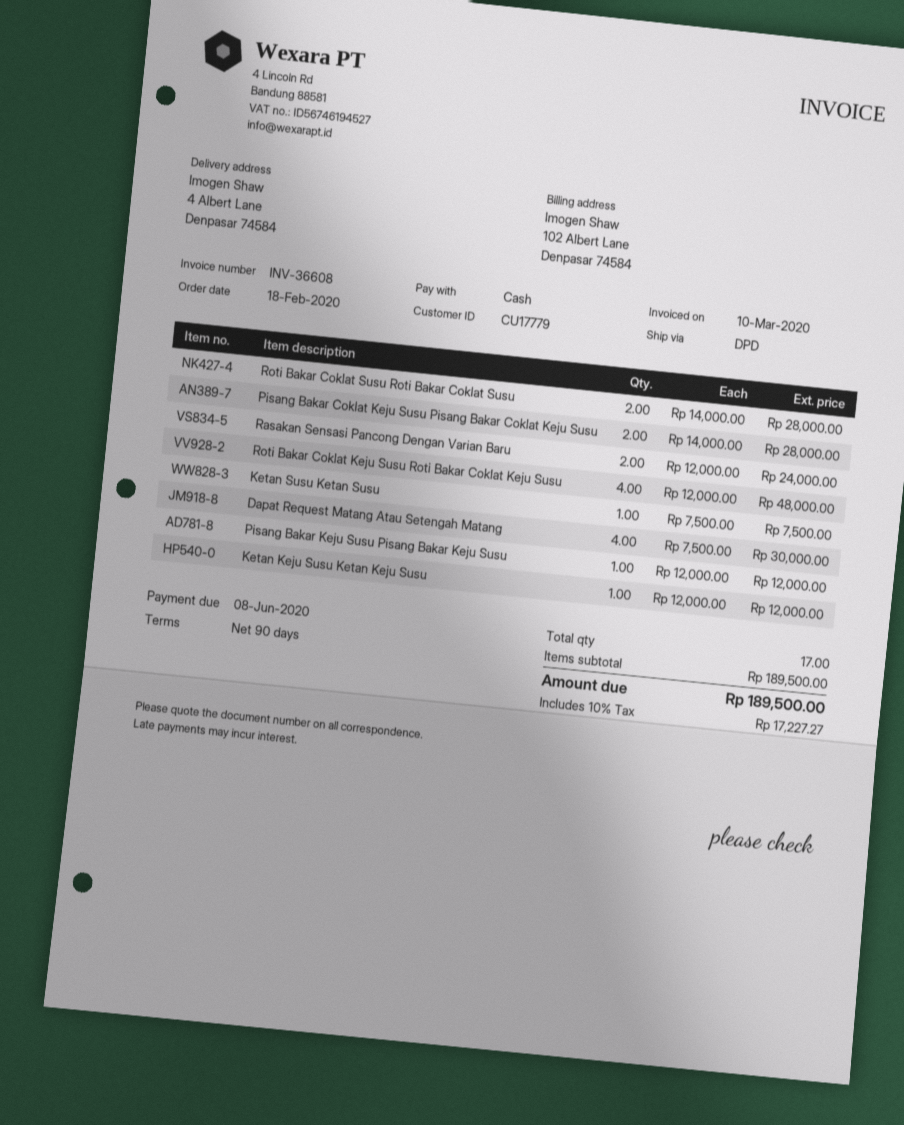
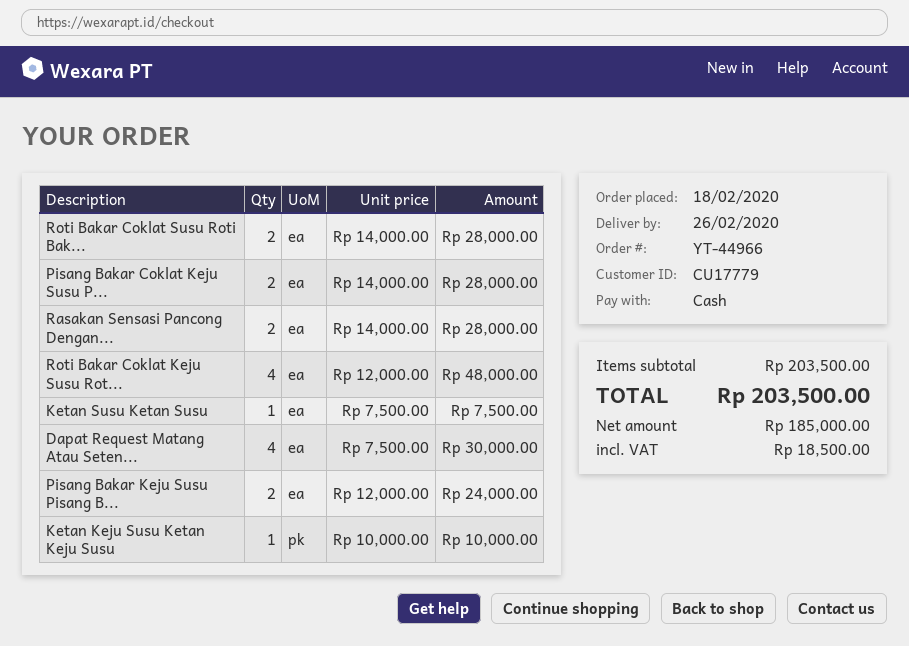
Rasakan Sensasi Pancong Dengan Varian Baru: 2 x 12000.00 = 24000.00 -> 2 x 14000.00 = 28000.00
Pisang Bakar Keju Susu Pisang Bakar Keju Susu: 1 x 12000.00 = 12000.00 -> 2 x 12000.00 = 24000.00
Ketan Keju Susu Ketan Keju Susu: 1 x 12000.00 = 12000.00 -> 1 x 10000.00 = 10000.00
subtotal: 189500.00 -> 203500.00
tax: 17227.27 -> 18500.00
total: 189500.00 -> 203500.00

